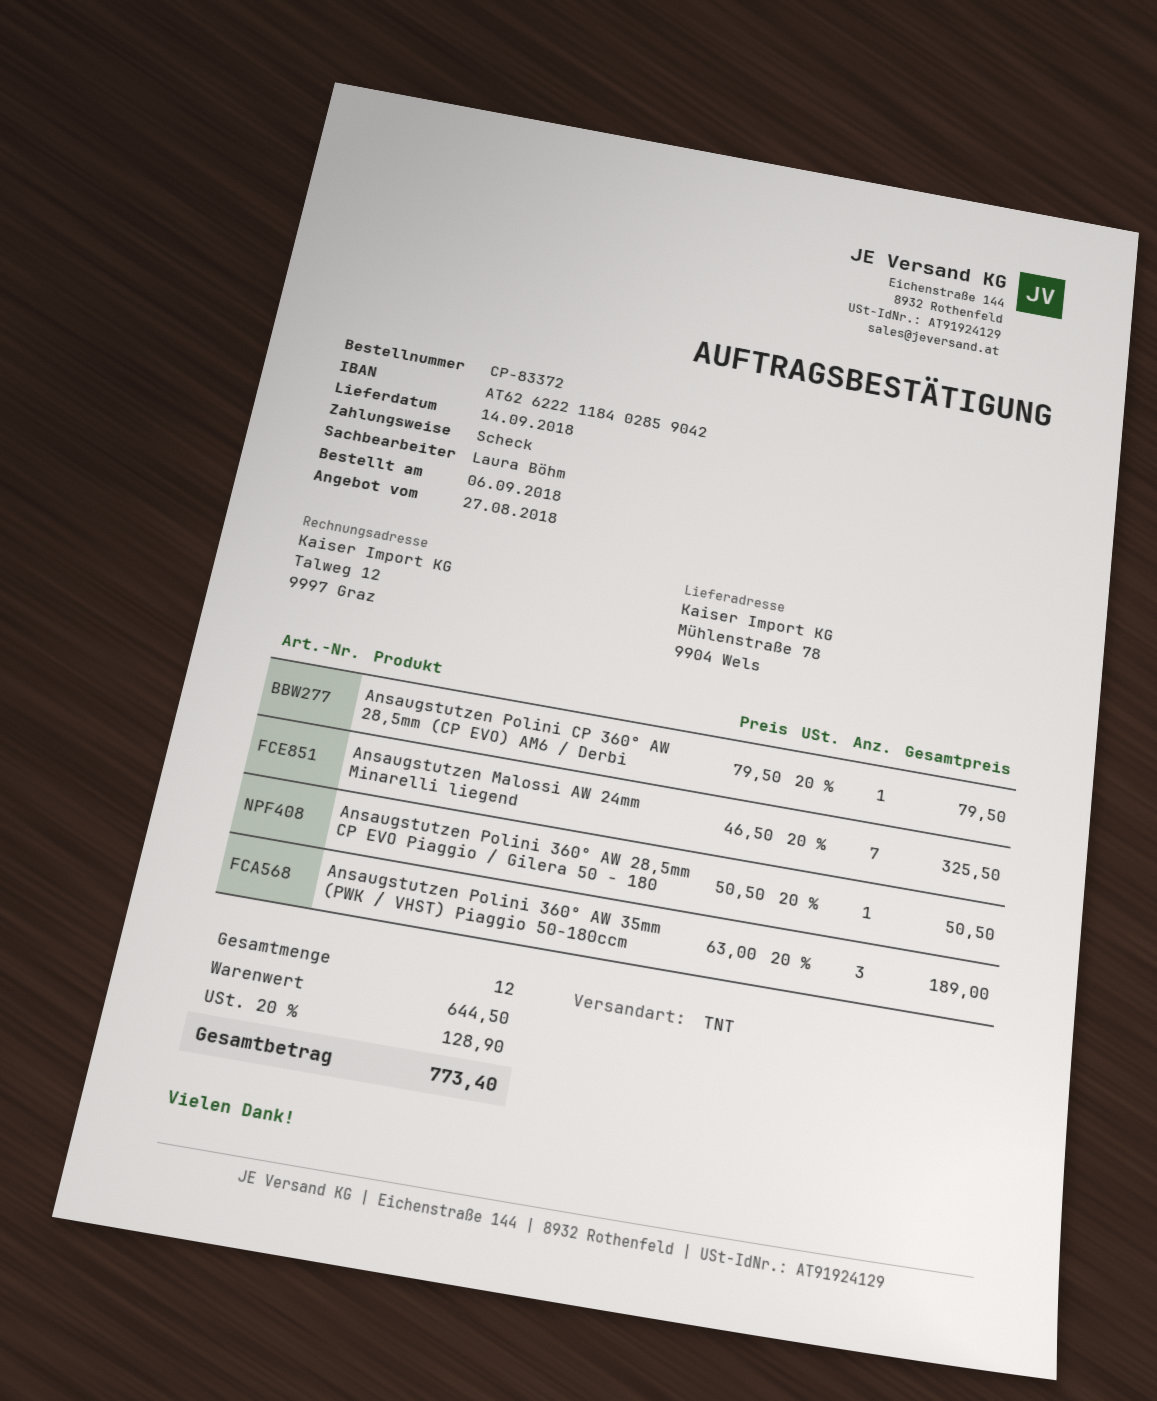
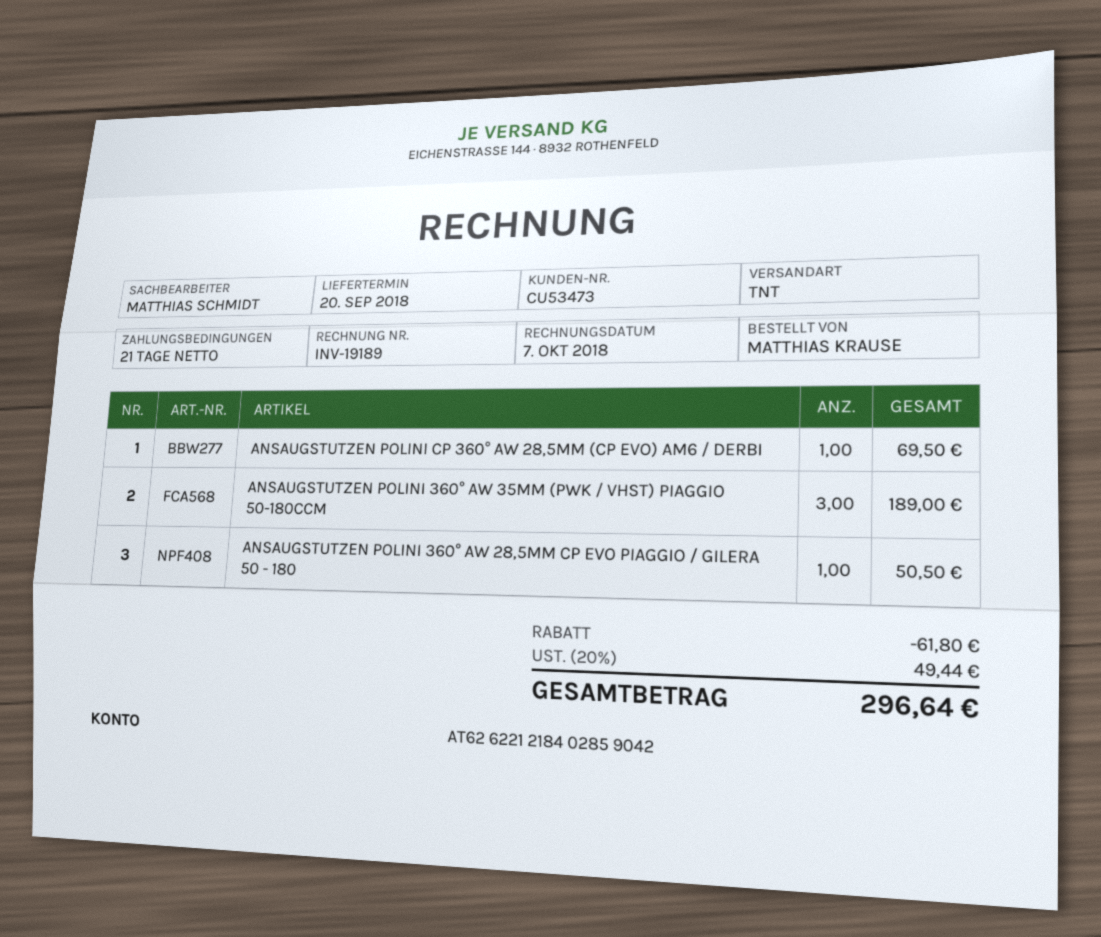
delivery date: 2018-09-14 -> 2018-09-20
sales rep: Laura Böhm -> MATTHIAS SCHMIDT
bank account: AT626222118402859042 -> AT626221218402859042
Ansaugstutzen Polini CP 360° AW 28,5mm (CP EVO) AM6 / Derbi: 1 for 79.50 -> 1 for 69.50
Ansaugstutzen Malossi AW 24mm Minarelli liegend: 7 for 325.50 -> none
discount: none -> 61.80
tax: 20% = 128.90 -> 20% = 49.44
total: 773.40 -> 296.64

